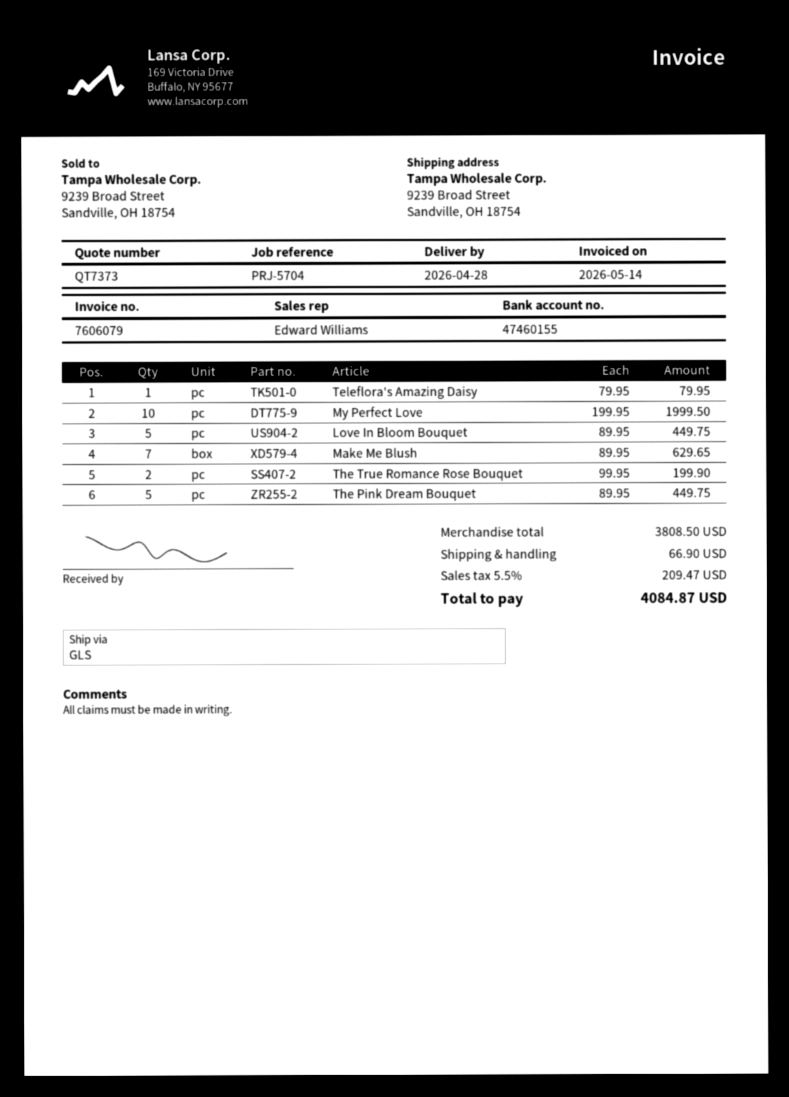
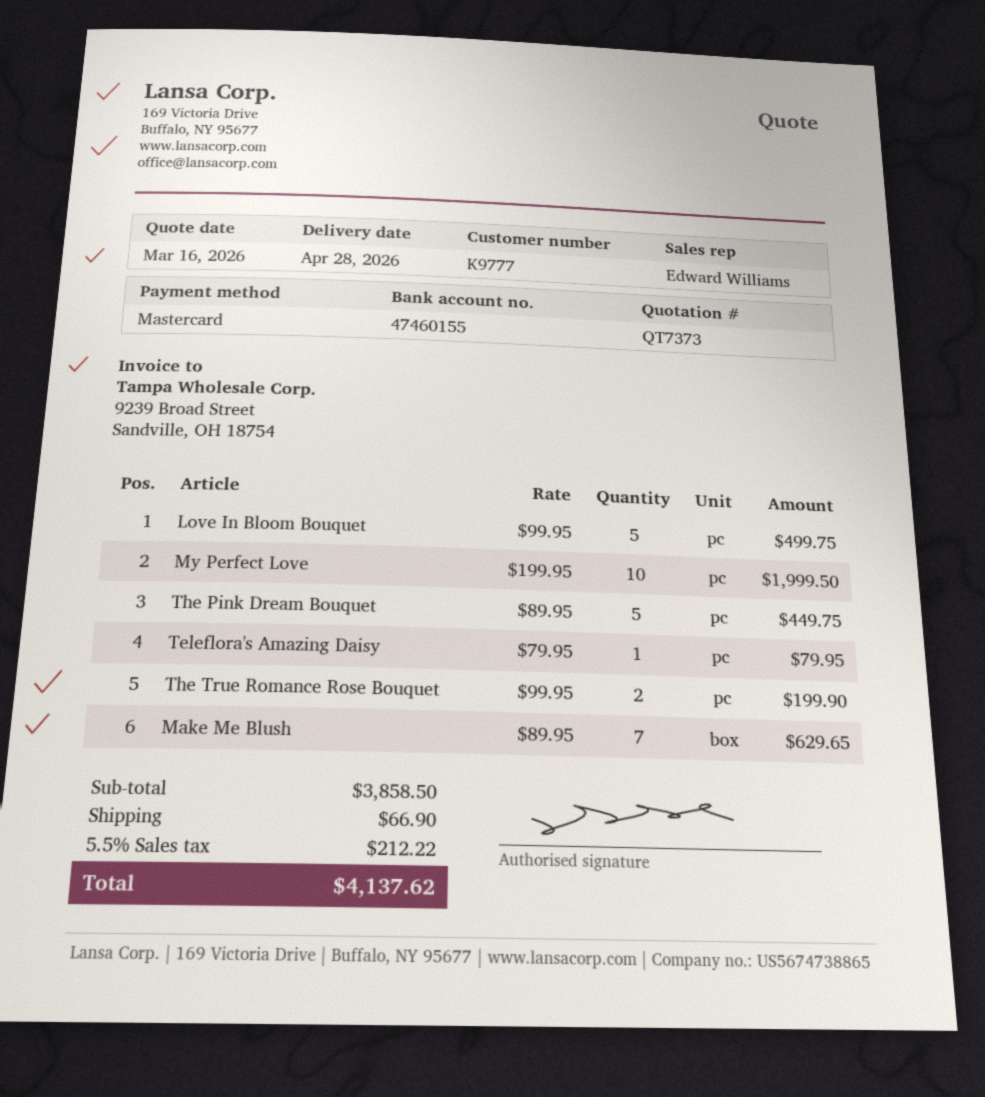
Love In Bloom Bouquet: 5 x 89.95 = 449.75 -> 5 x 99.95 = 499.75
subtotal: 3808.50 -> 3858.50
tax: 5.5% = 209.47 -> 5.5% = 212.22
total: 4084.87 -> 4137.62

